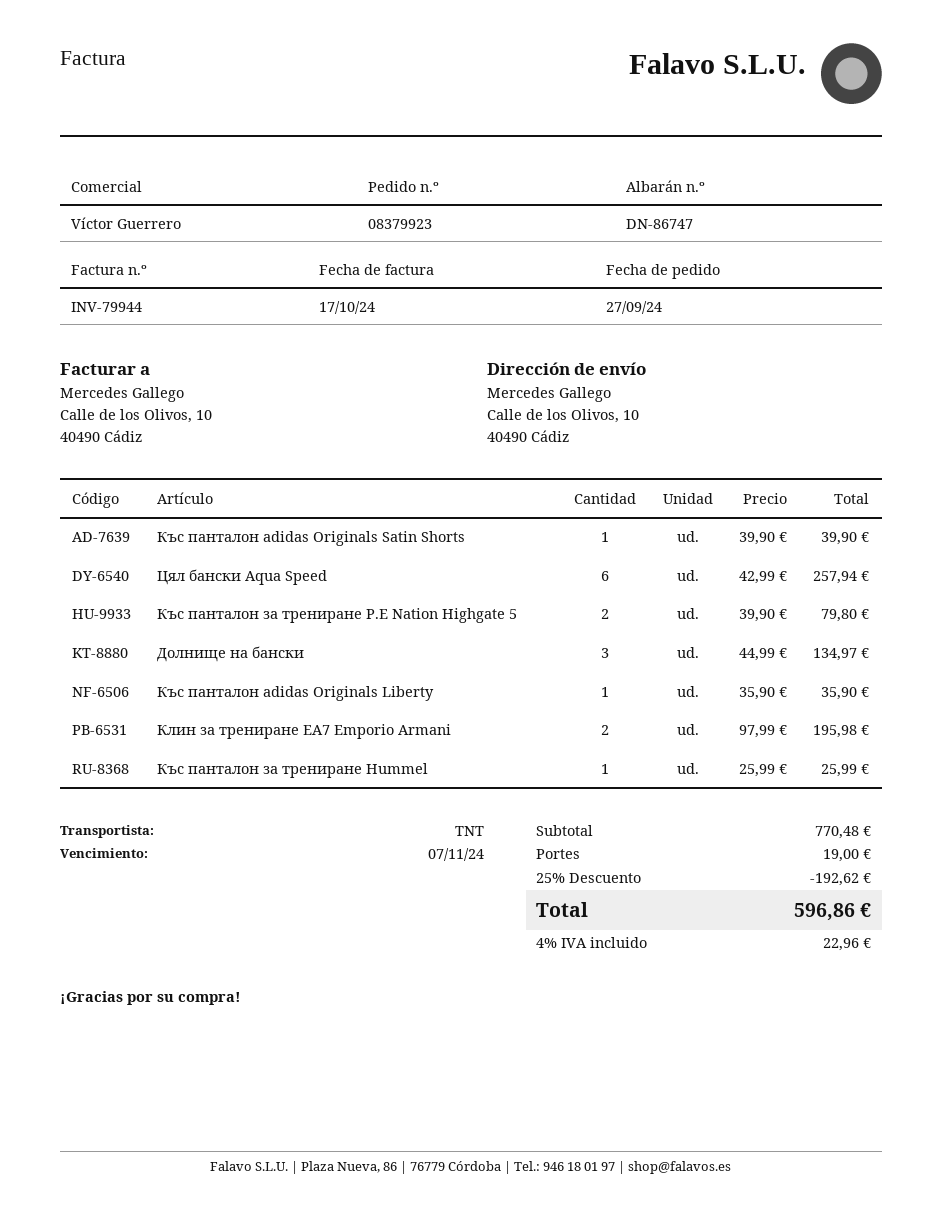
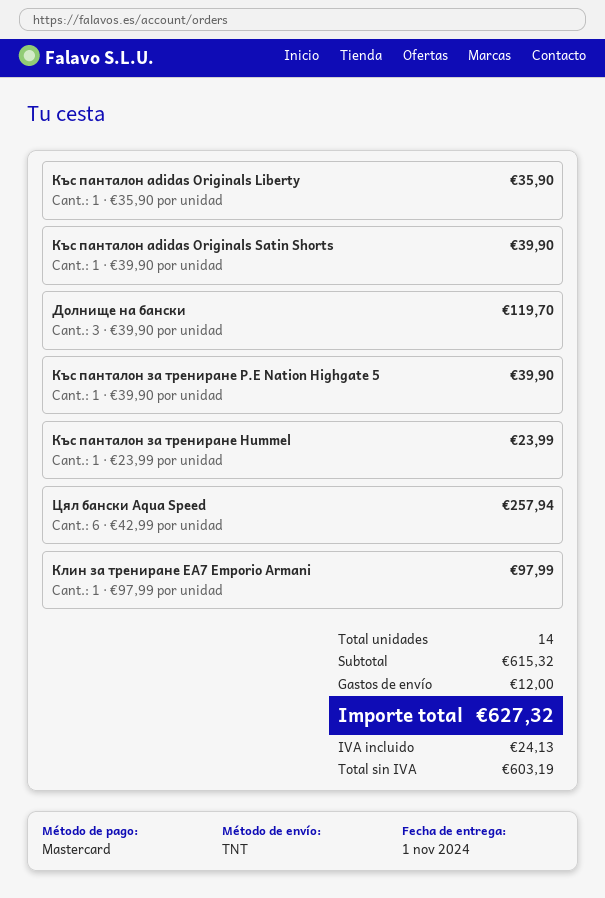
Къс панталон за трениране P.E Nation Highgate 5: 2 x 39.90 = 79.80 -> 1 x 39.90 = 39.90
Долнище на бански: 3 x 44.99 = 134.97 -> 3 x 39.90 = 119.70
Клин за трениране EA7 Emporio Armani: 2 x 97.99 = 195.98 -> 1 x 97.99 = 97.99
Къс панталон за трениране Hummel: 1 x 25.99 = 25.99 -> 1 x 23.99 = 23.99
subtotal: 770.48 -> 615.32
discount: 25% = 192.62 -> none
shipping: 19.00 -> 12.00
tax: 22.96 -> 24.13
total: 596.86 -> 627.32

